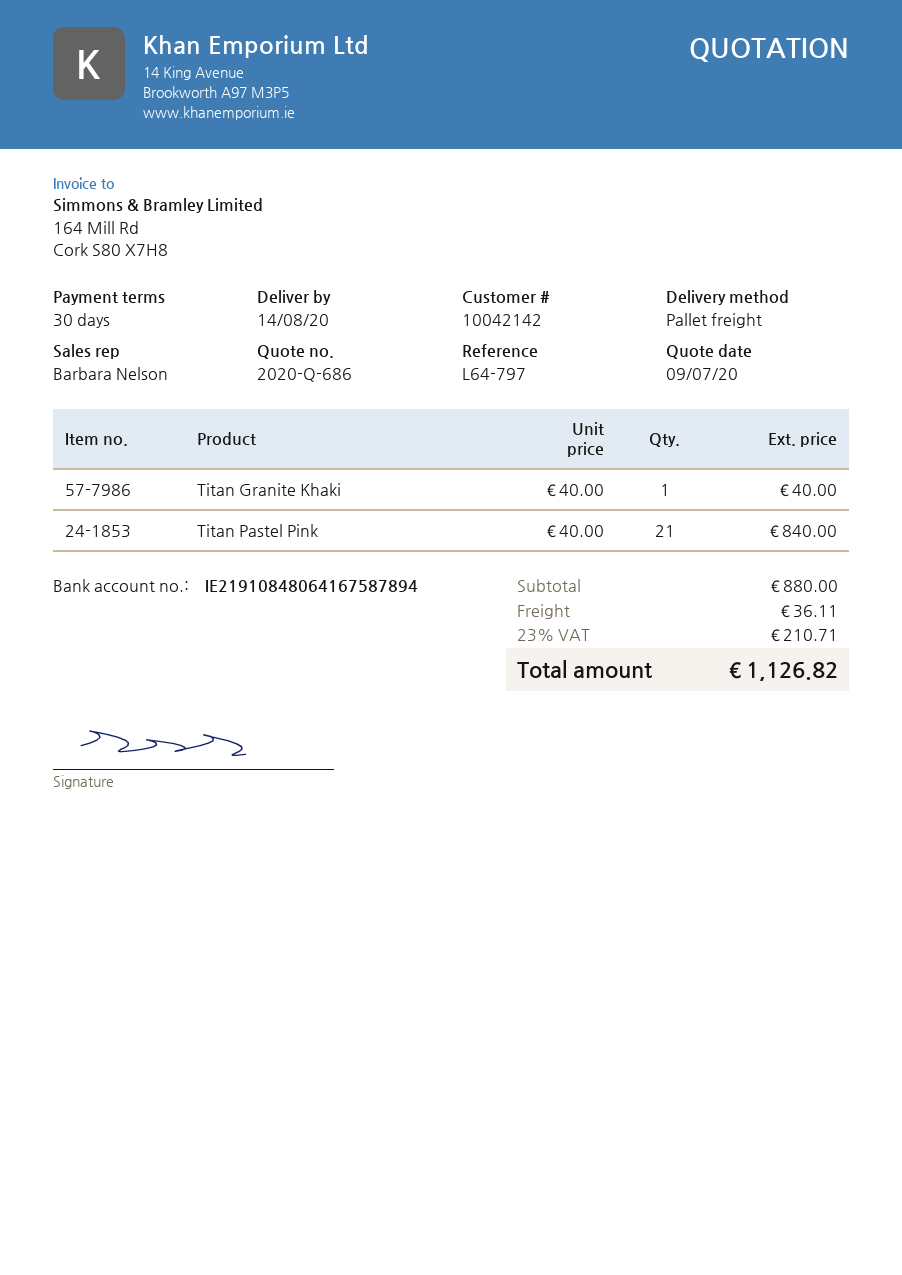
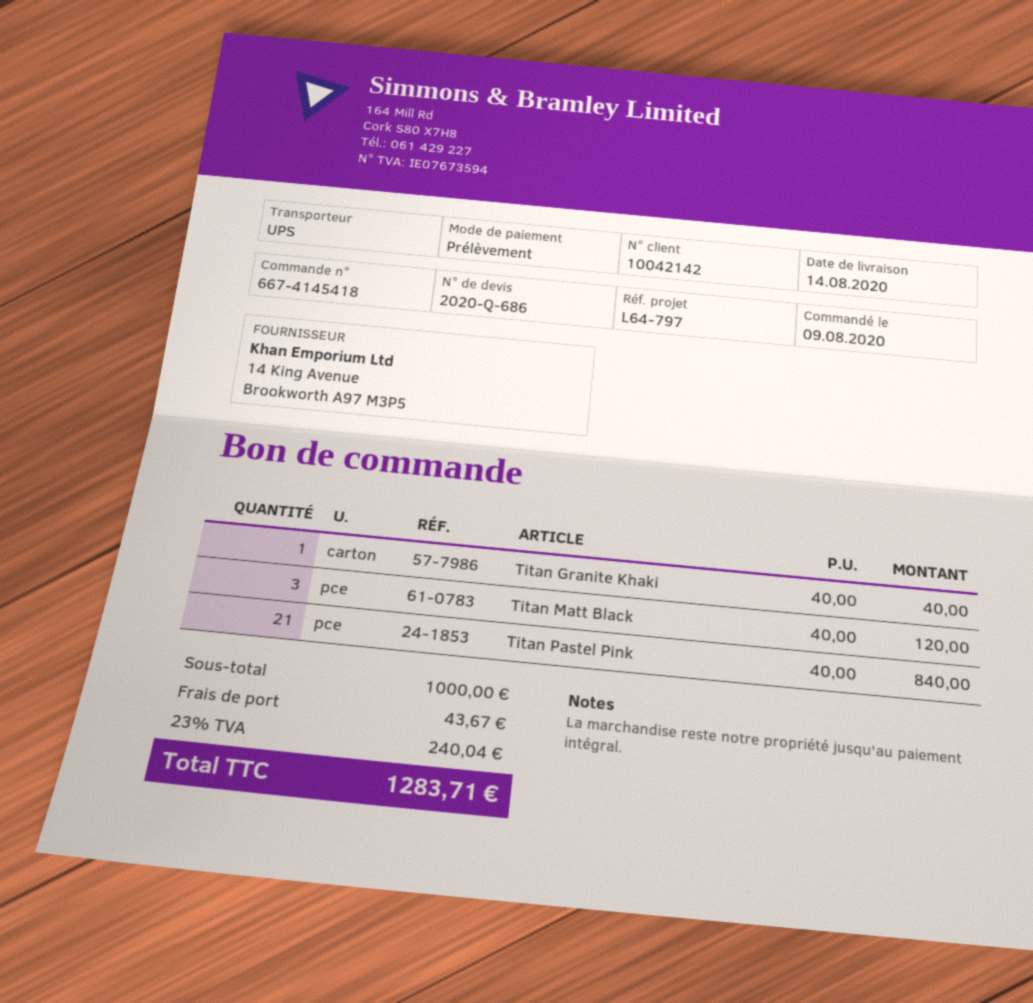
shipping method: pallet freight -> UPS
Titan Matt Black: none -> 3 x 40.00 = 120.00
subtotal: 880.00 -> 1000.00
shipping: 36.11 -> 43.67
tax: 23% = 210.71 -> 23% = 240.04
total: 1126.82 -> 1283.71

